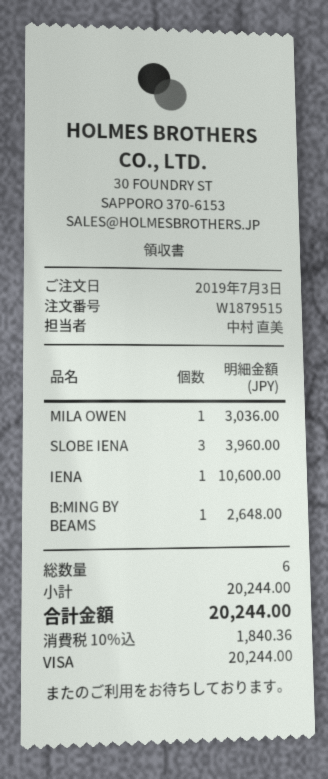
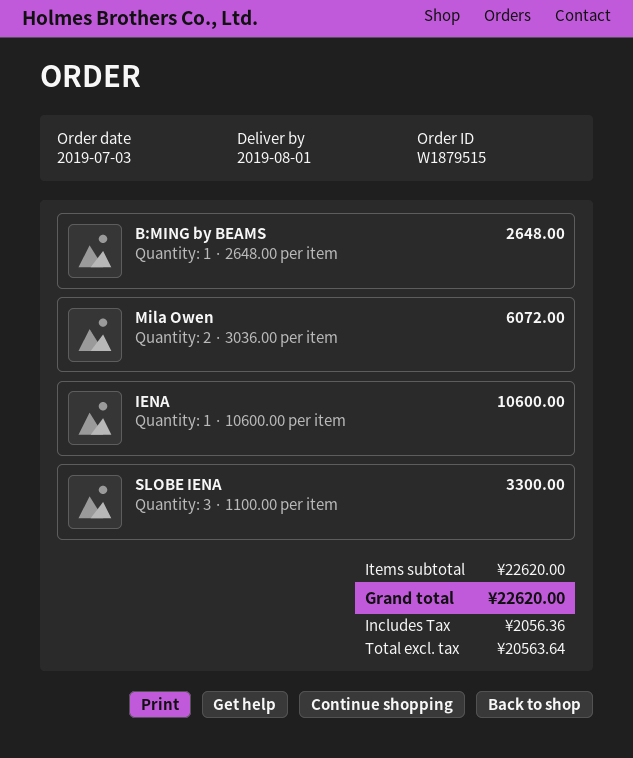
MILA OWEN: 1 for 3036.00 -> 2 for 6072.00
SLOBE IENA: 3 for 3960.00 -> 3 for 3300.00
subtotal: 20244.00 -> 22620.00
tax: 1840.36 -> 2056.36
total: 20244.00 -> 22620.00

